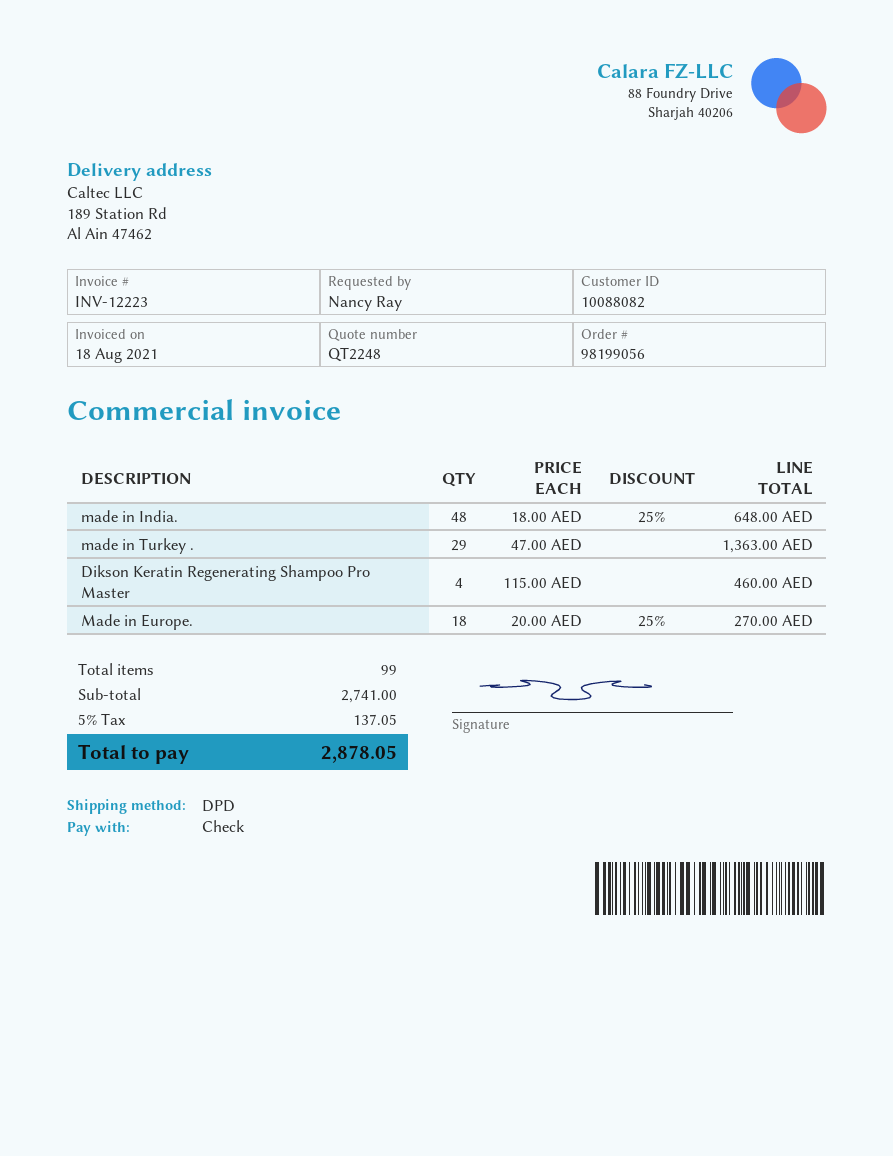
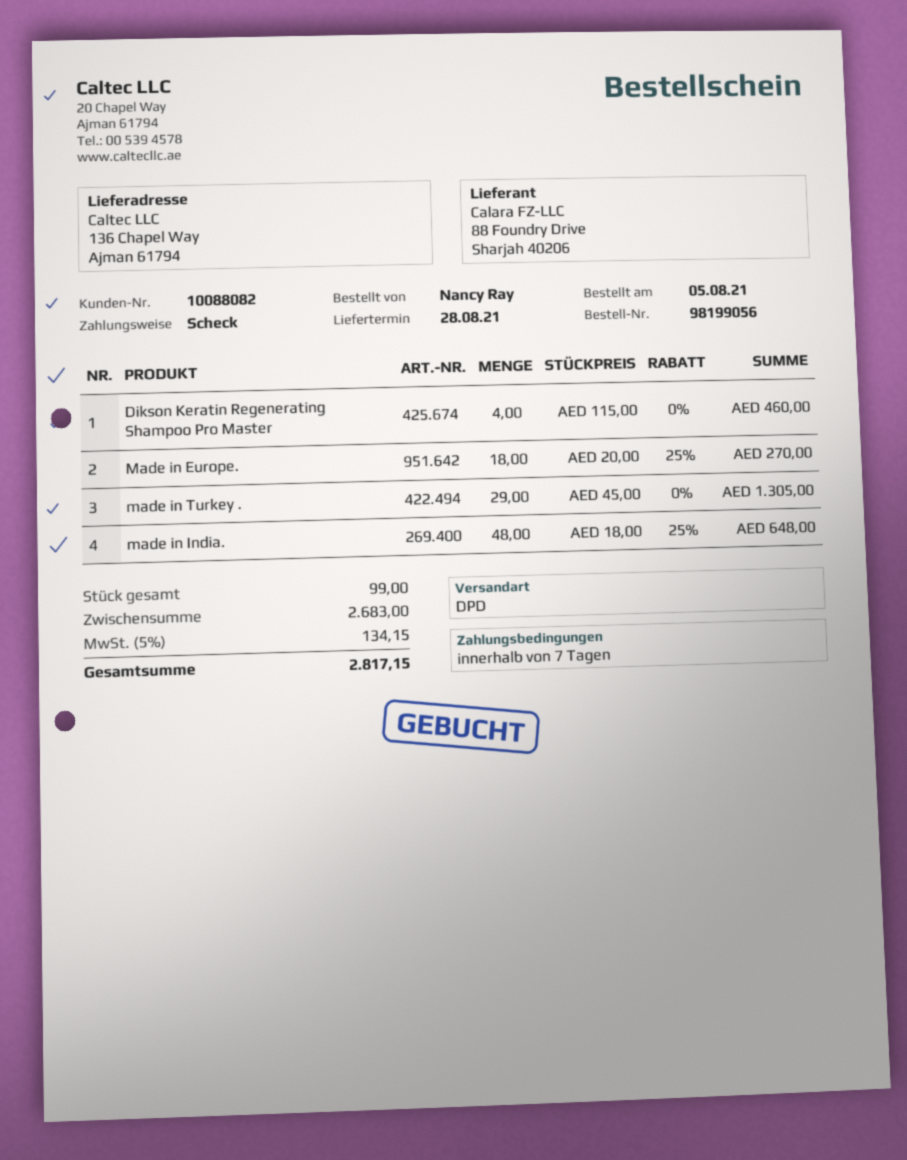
ship to: 189 Station Rd, Al Ain 47462 -> 136 Chapel Way, Ajman 61794
made in Turkey .: 29 x 47.00 = 1363.00 -> 29 x 45.00 = 1305.00
subtotal: 2741.00 -> 2683.00
tax: 5% = 137.05 -> 5% = 134.15
total: 2878.05 -> 2817.15

